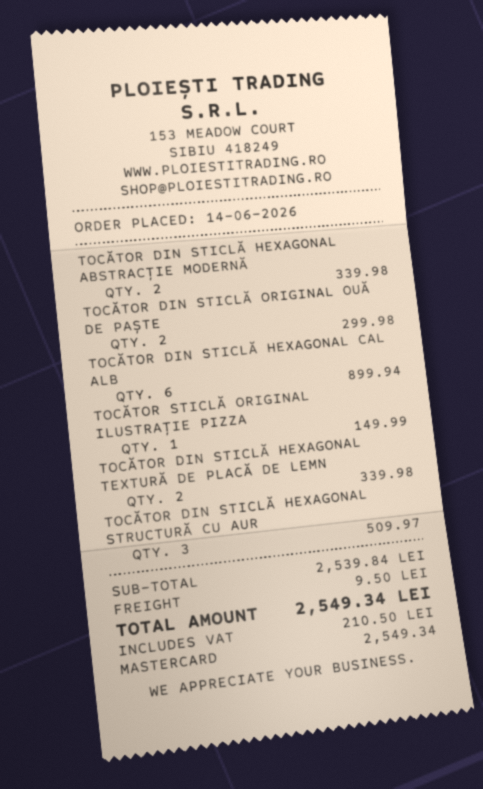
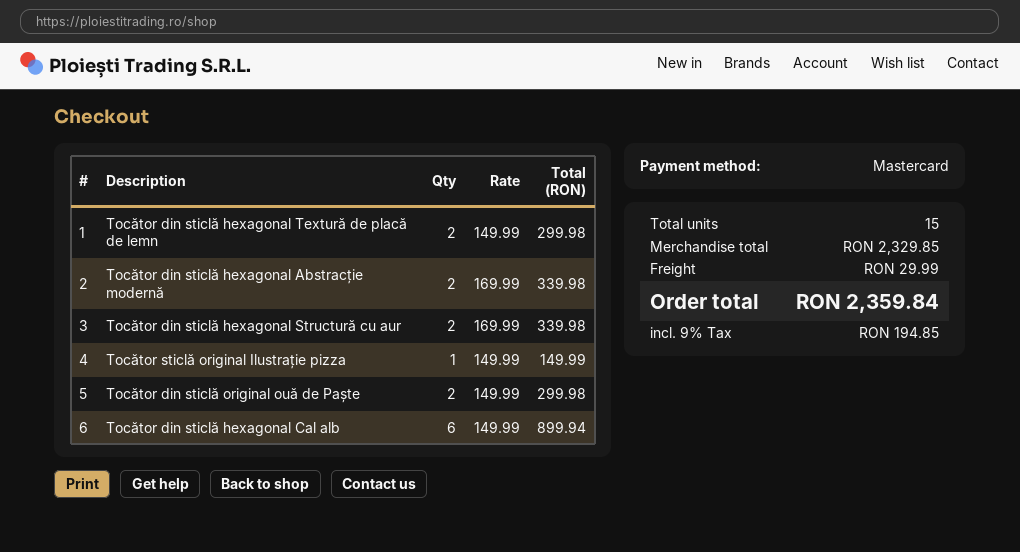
TOCĂTOR DIN STICLĂ HEXAGONAL TEXTURĂ DE PLACĂ DE LEMN: 2 for 339.98 -> 2 for 299.98
TOCĂTOR DIN STICLĂ HEXAGONAL STRUCTURĂ CU AUR: 3 for 509.97 -> 2 for 339.98
subtotal: 2539.84 -> 2329.85
shipping: 9.50 -> 29.99
tax: 210.50 -> 194.85
total: 2549.34 -> 2359.84

